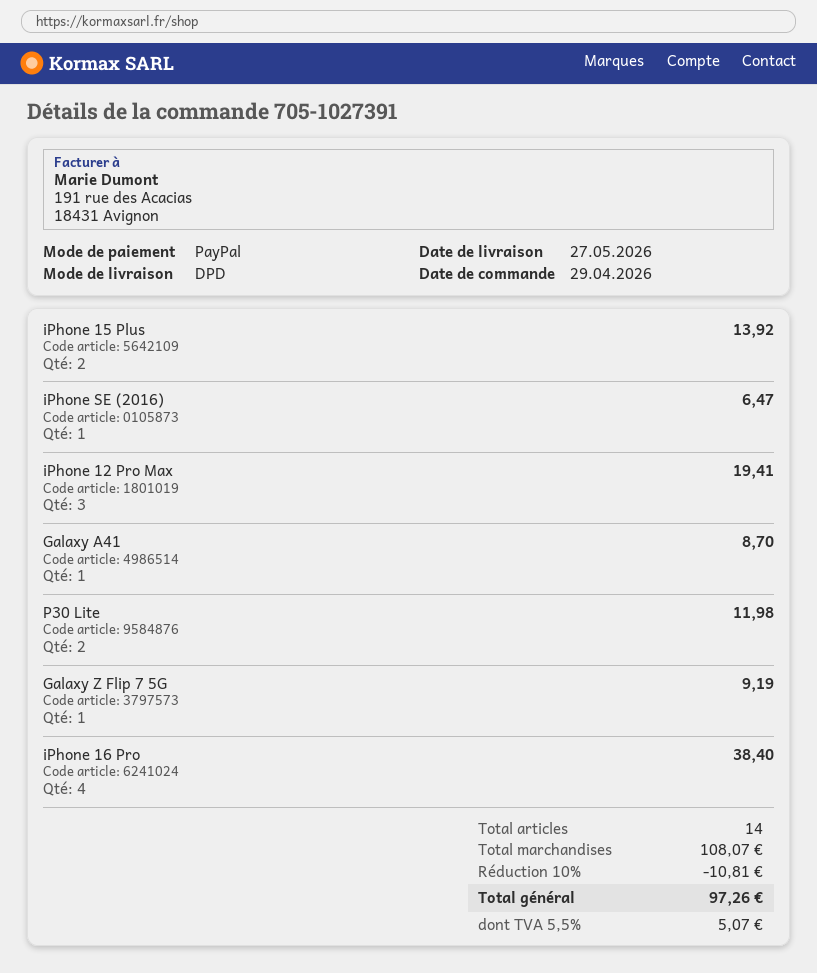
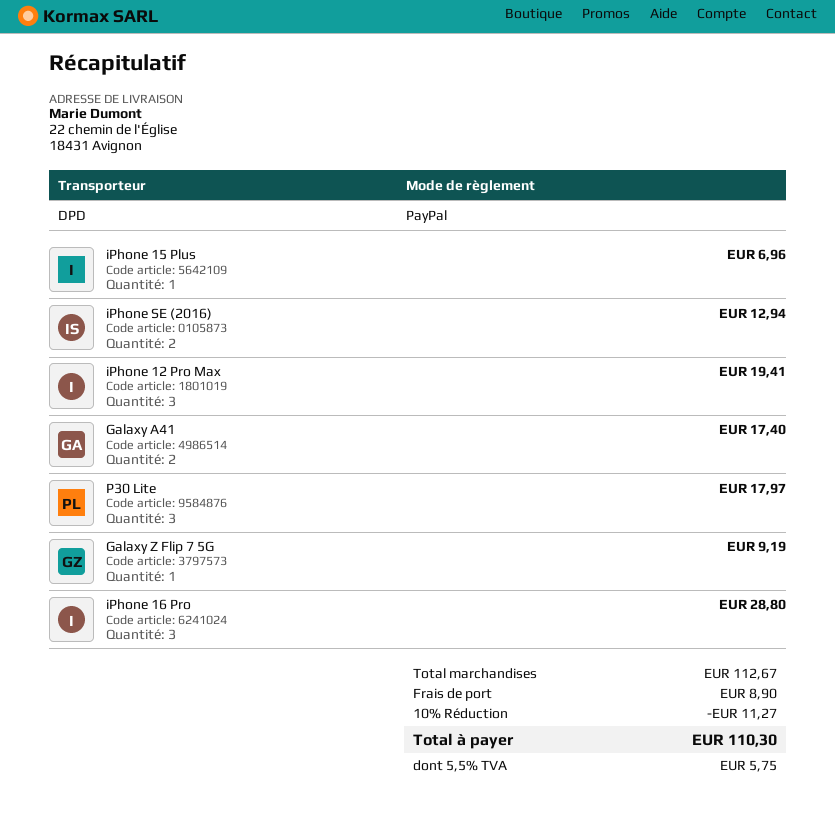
iPhone 15 Plus: 2 for 13.92 -> 1 for 6.96
iPhone SE (2016): 1 for 6.47 -> 2 for 12.94
Galaxy A41: 1 for 8.70 -> 2 for 17.40
P30 Lite: 2 for 11.98 -> 3 for 17.97
iPhone 16 Pro: 4 for 38.40 -> 3 for 28.80
subtotal: 108.07 -> 112.67
discount: 10% = 10.81 -> 10% = 11.27
shipping: none -> 8.90
tax: 5.5% = 5.07 -> 5.5% = 5.75
total: 97.26 -> 110.30

